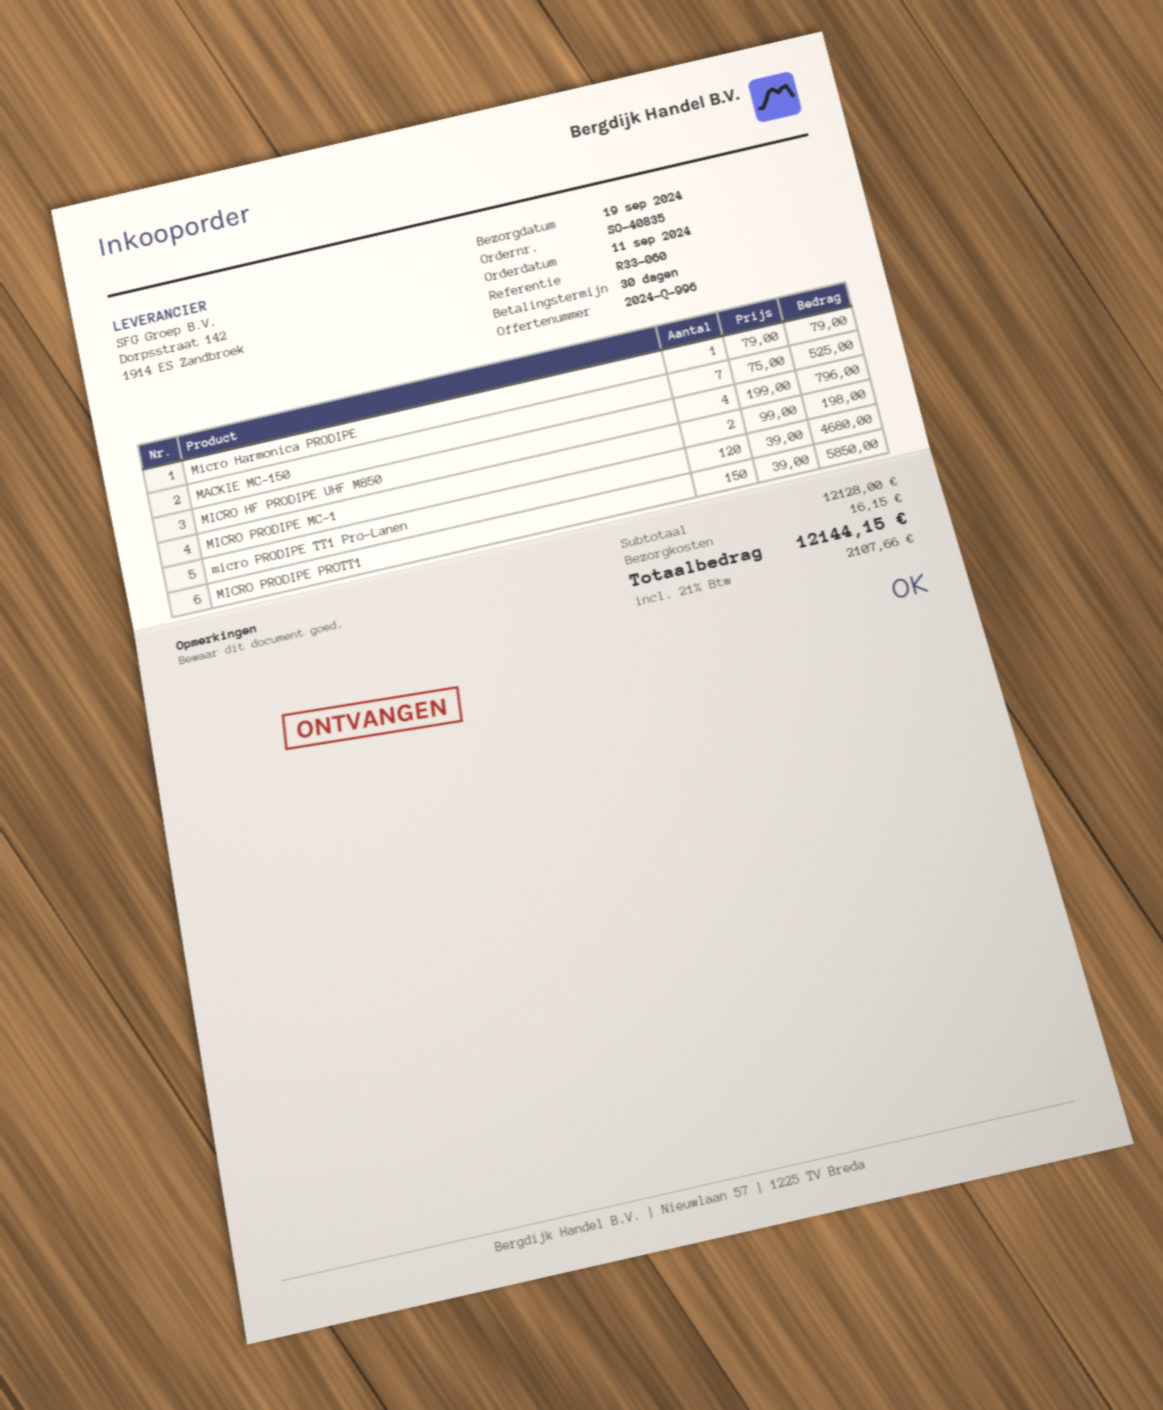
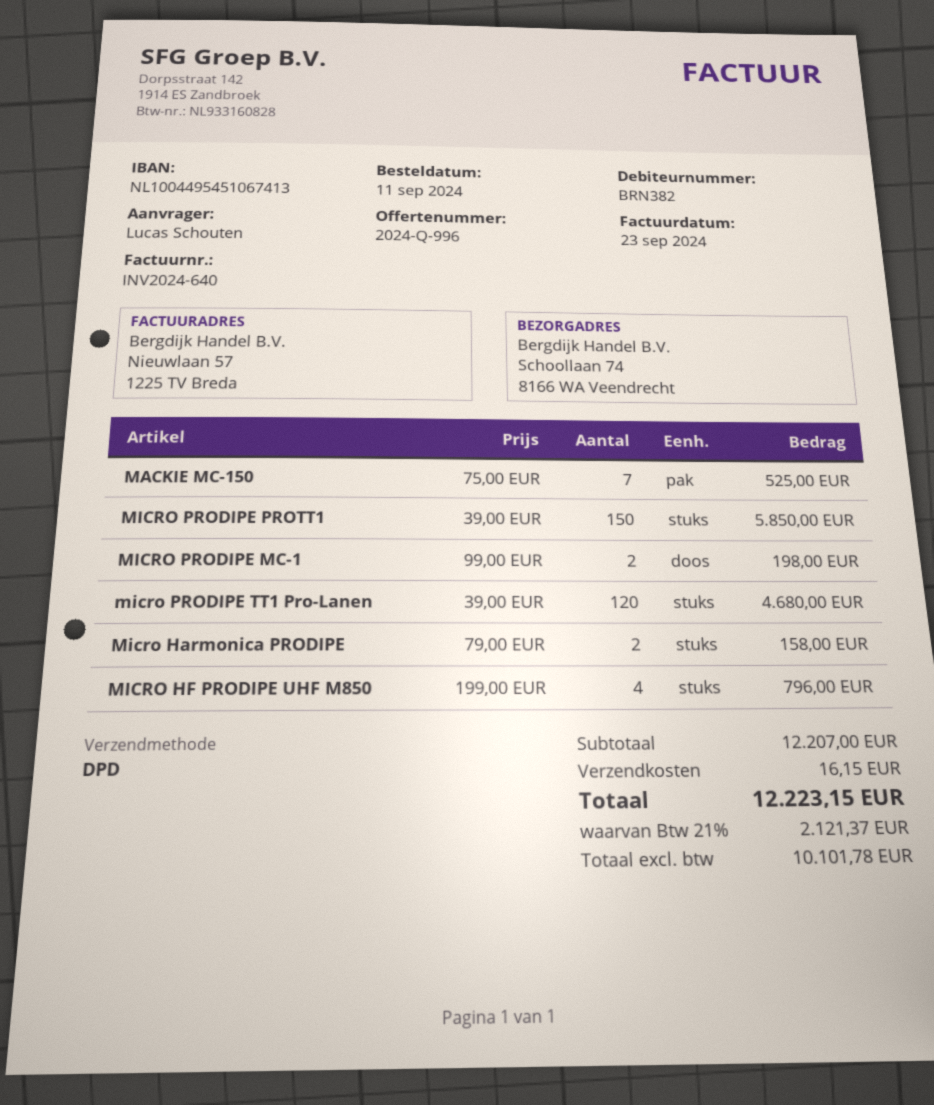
Micro Harmonica PRODIPE: 1 x 79.00 = 79.00 -> 2 x 79.00 = 158.00
subtotal: 12128.00 -> 12207.00
tax: 21% = 2107.66 -> 21% = 2121.37
total: 12144.15 -> 12223.15

